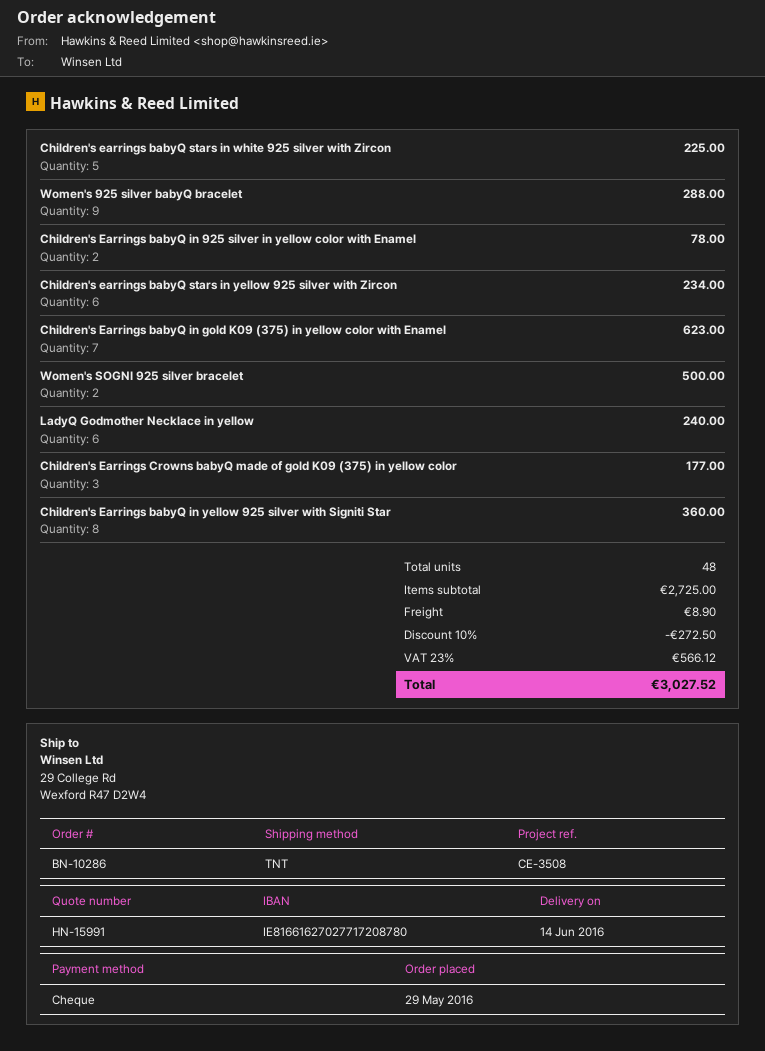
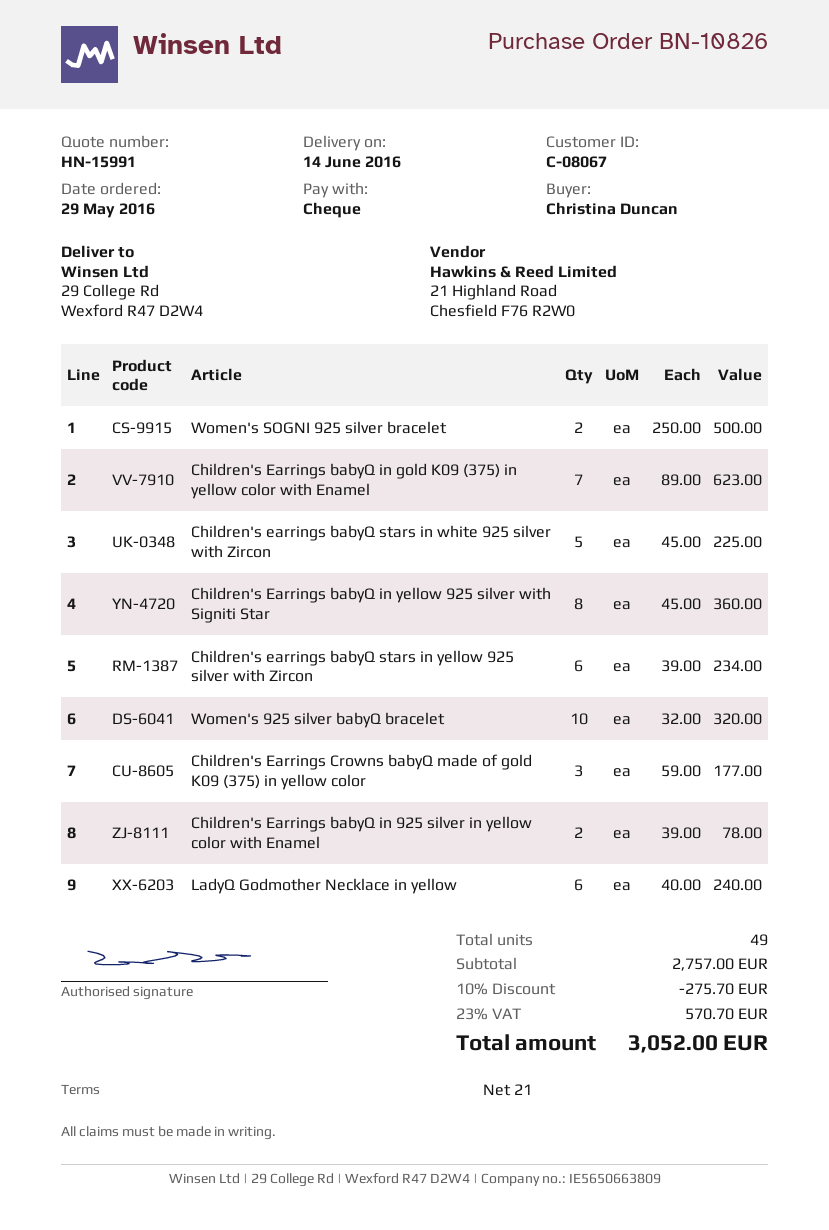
order number: BN-10286 -> BN-10826
Women's 925 silver babyQ bracelet: 9 for 288.00 -> 10 for 320.00
total quantity: 48 -> 49
subtotal: 2725.00 -> 2757.00
discount: 10% = 272.50 -> 10% = 275.70
shipping: 8.90 -> none
tax: 23% = 566.12 -> 23% = 570.70
total: 3027.52 -> 3052.00

